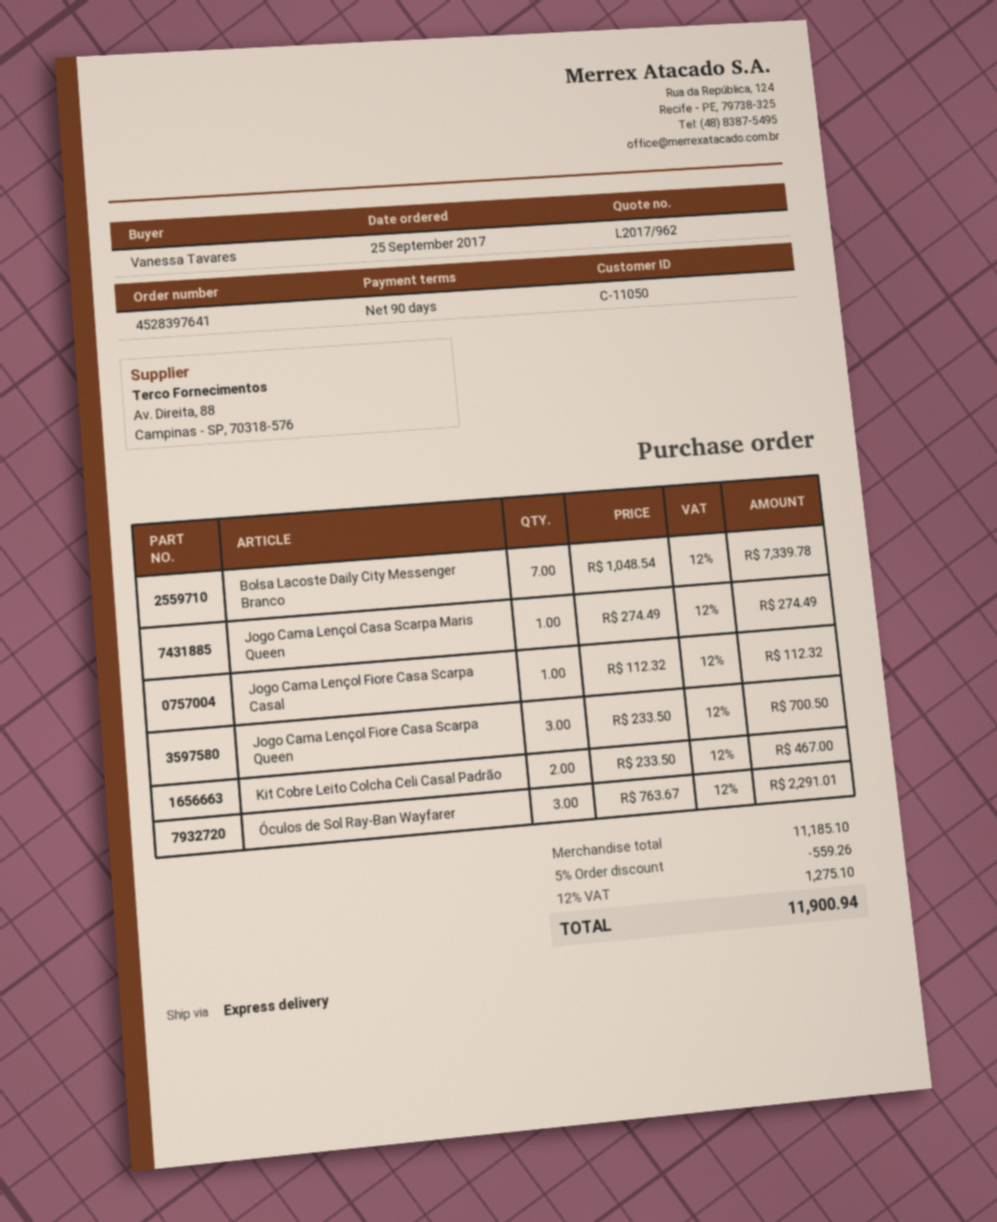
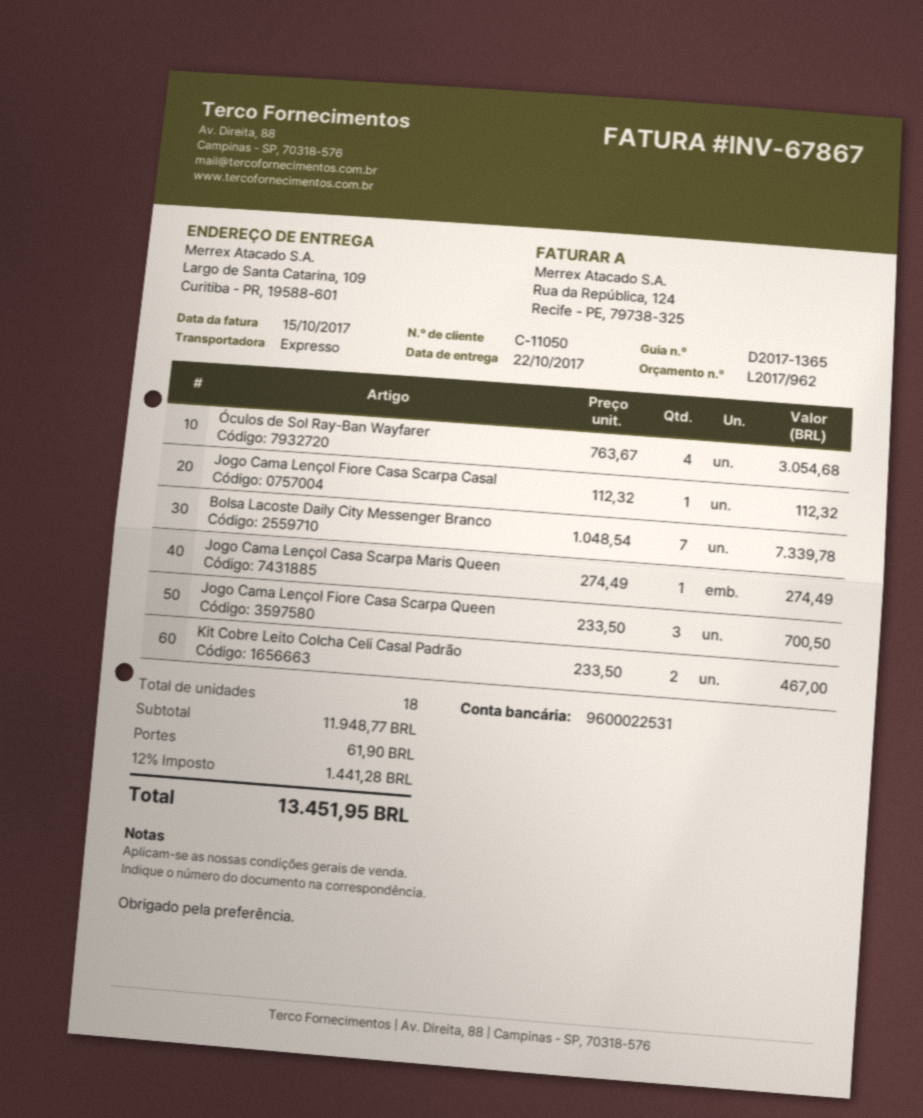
Óculos de Sol Ray-Ban Wayfarer: 3 x 763.67 = 2291.01 -> 4 x 763.67 = 3054.68
subtotal: 11185.10 -> 11948.77
discount: 5% = 559.26 -> none
shipping: none -> 61.90
tax: 12% = 1275.10 -> 12% = 1441.28
total: 11900.94 -> 13451.95

